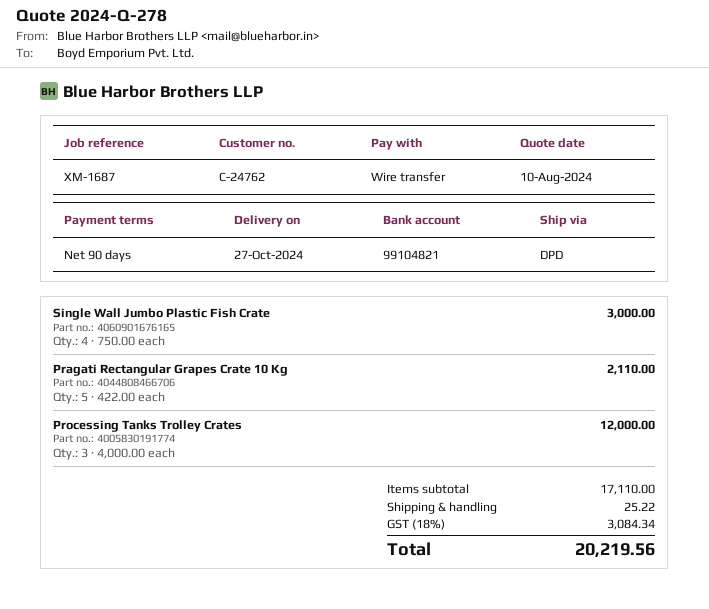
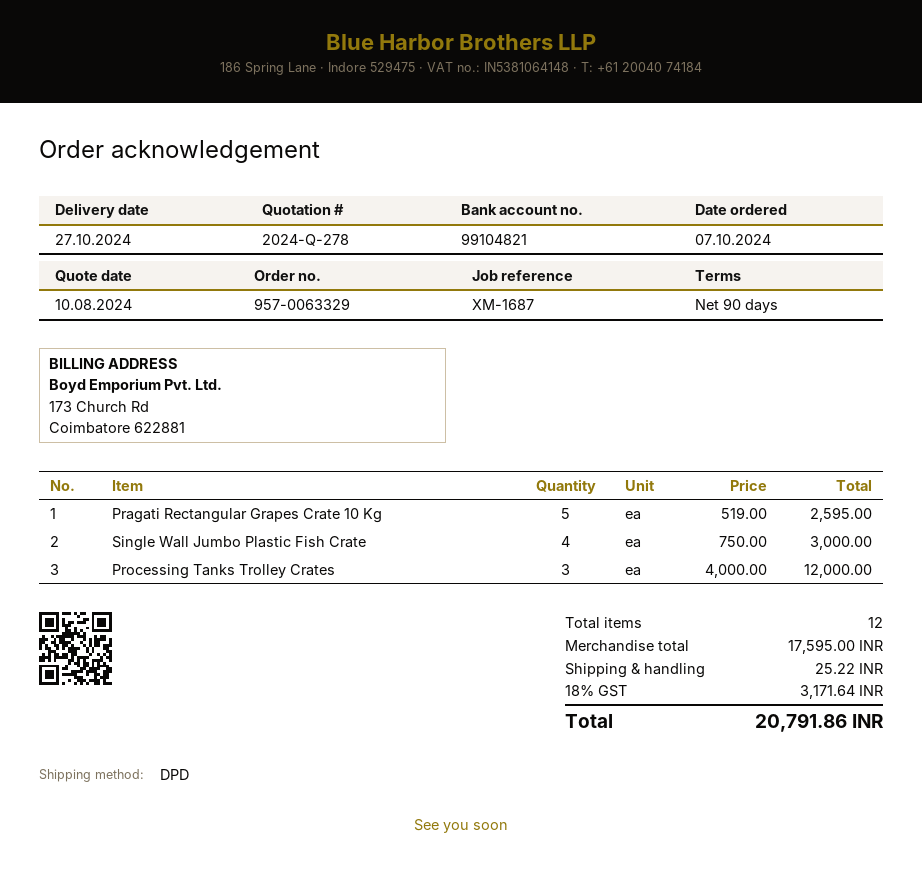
Pragati Rectangular Grapes Crate 10 Kg: 5 x 422.00 = 2110.00 -> 5 x 519.00 = 2595.00
subtotal: 17110.00 -> 17595.00
tax: 18% = 3084.34 -> 18% = 3171.64
total: 20219.56 -> 20791.86

